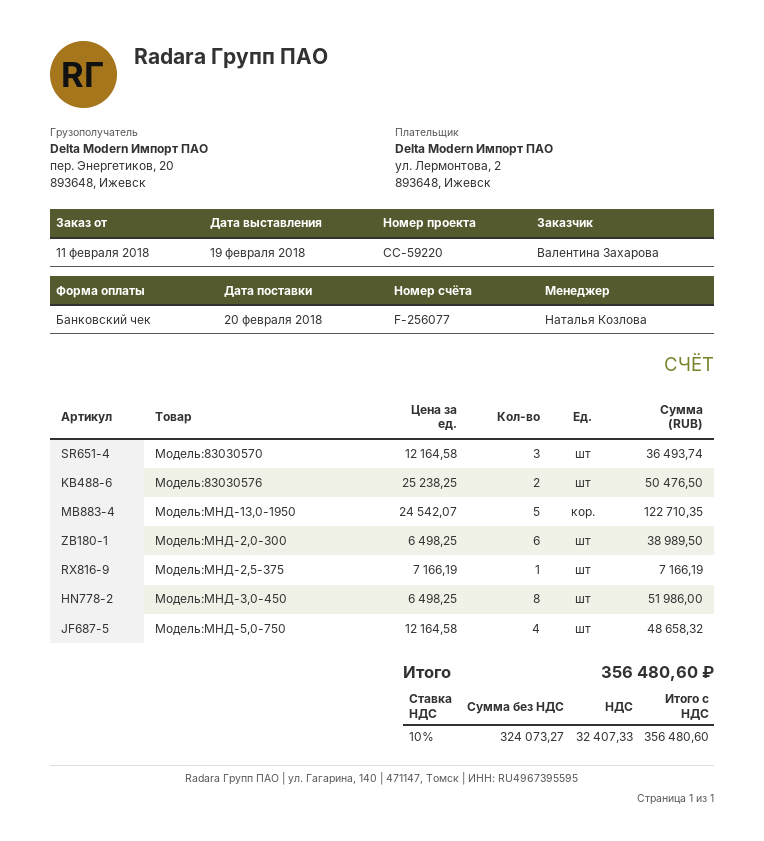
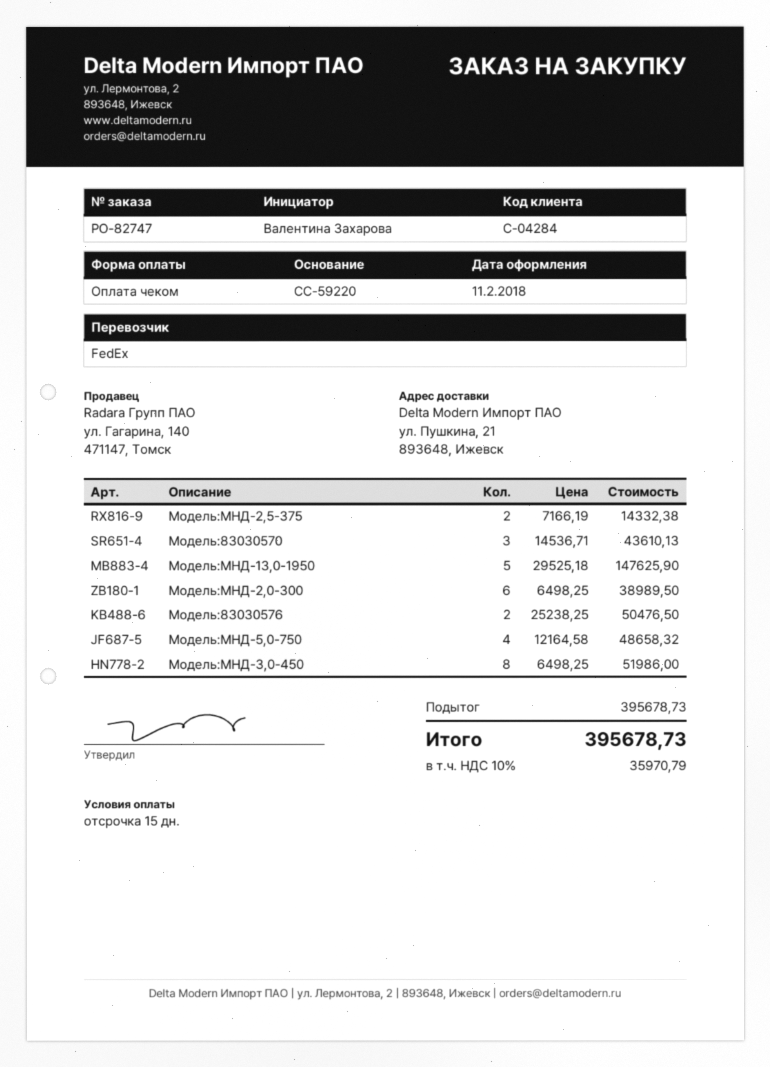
ship to: пер. Энергетиков, 20, 893648, Ижевск -> ул. Пушкина, 21, 893648, Ижевск
Модель:83030570: 3 x 12164.58 = 36493.74 -> 3 x 14536.71 = 43610.13
Модель:МНД-13,0-1950: 5 x 24542.07 = 122710.35 -> 5 x 29525.18 = 147625.90
Модель:МНД-2,5-375: 1 x 7166.19 = 7166.19 -> 2 x 7166.19 = 14332.38
tax: 10% = 32407.33 -> 10% = 35970.79
total: 356480.60 -> 395678.73

